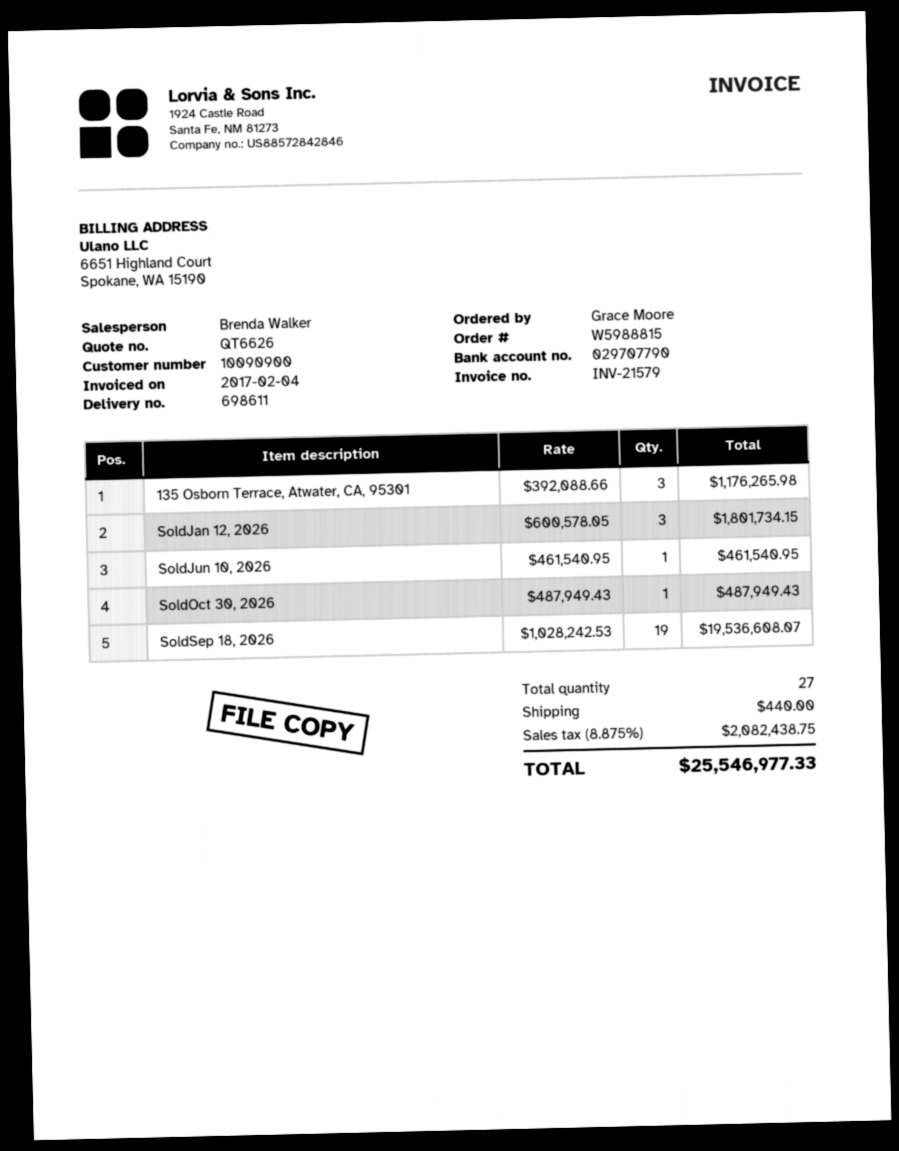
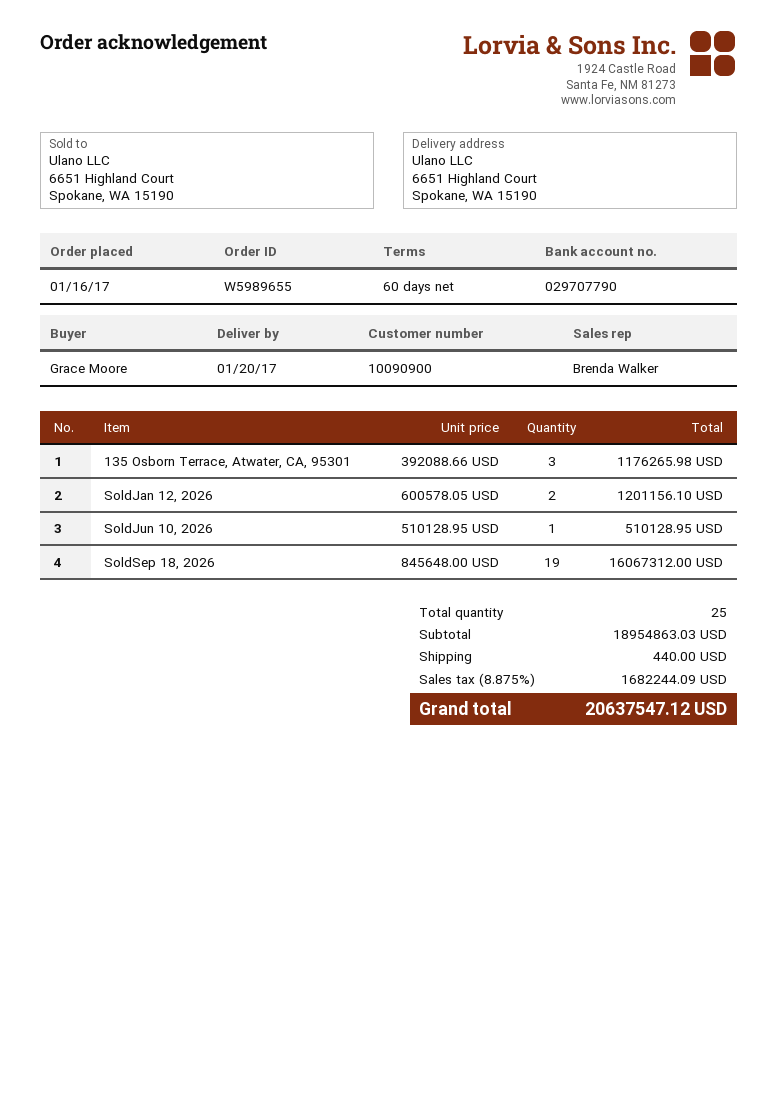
order number: W5988815 -> W5989655
SoldJan 12, 2026: 3 x 600578.05 = 1801734.15 -> 2 x 600578.05 = 1201156.10
SoldJun 10, 2026: 1 x 461540.95 = 461540.95 -> 1 x 510128.95 = 510128.95
SoldOct 30, 2026: 1 x 487949.43 = 487949.43 -> none
SoldSep 18, 2026: 19 x 1028242.53 = 19536608.07 -> 19 x 845648.00 = 16067312.00
total quantity: 27 -> 25
tax: 8.875% = 2082438.75 -> 8.875% = 1682244.09
total: 25546977.33 -> 20637547.12

